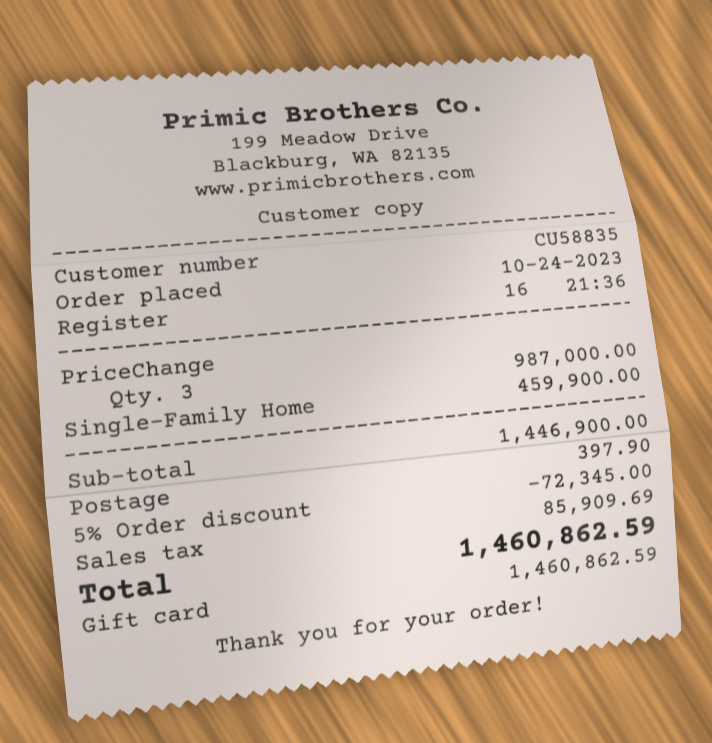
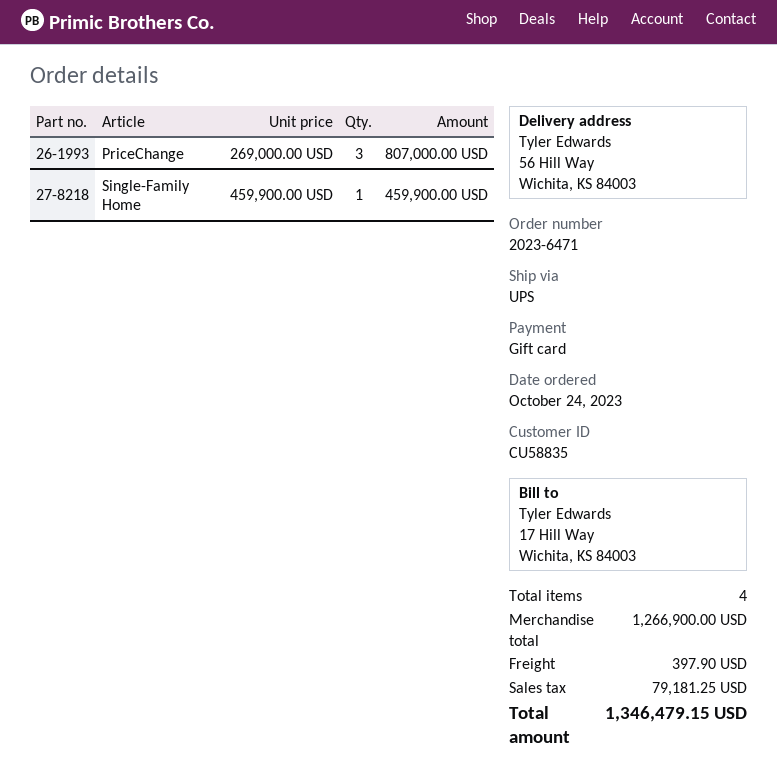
PriceChange: 3 for 987000.00 -> 3 for 807000.00
subtotal: 1446900.00 -> 1266900.00
discount: 5% = 72345.00 -> none
tax: 85909.69 -> 79181.25
total: 1460862.59 -> 1346479.15

